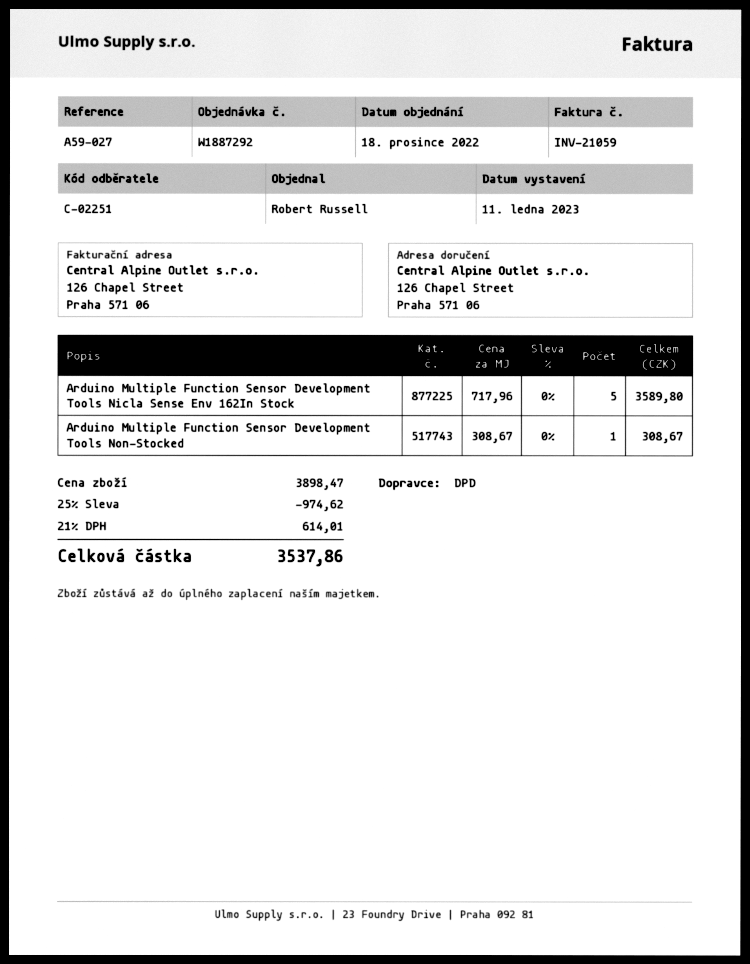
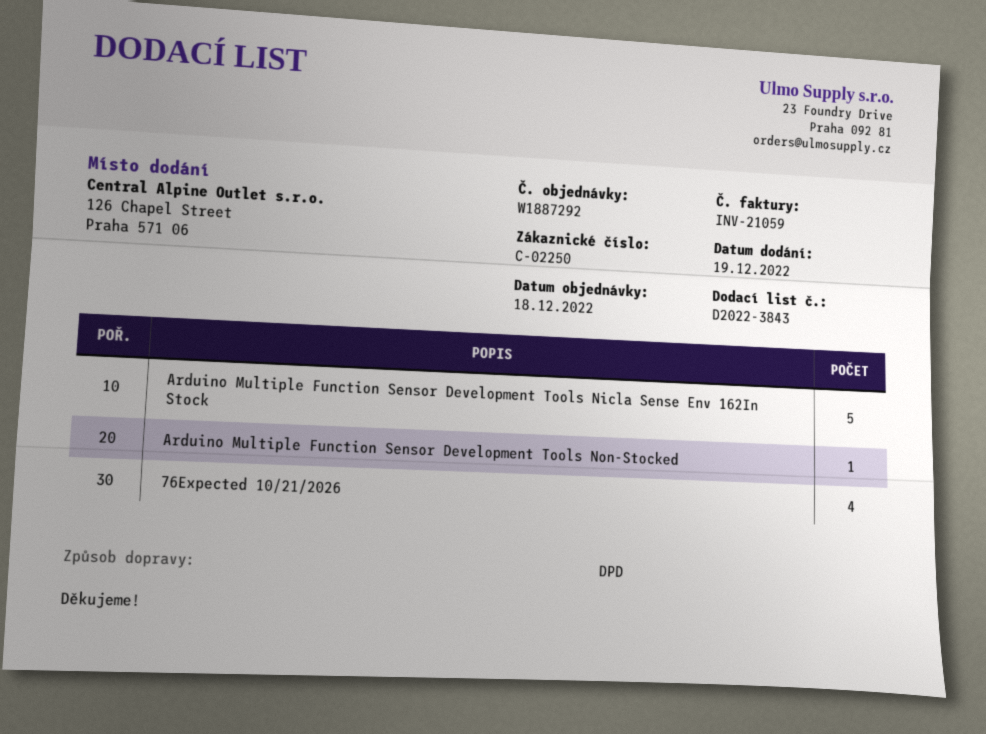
customer number: C-02251 -> C-02250
76Expected 10/21/2026: none -> 4

